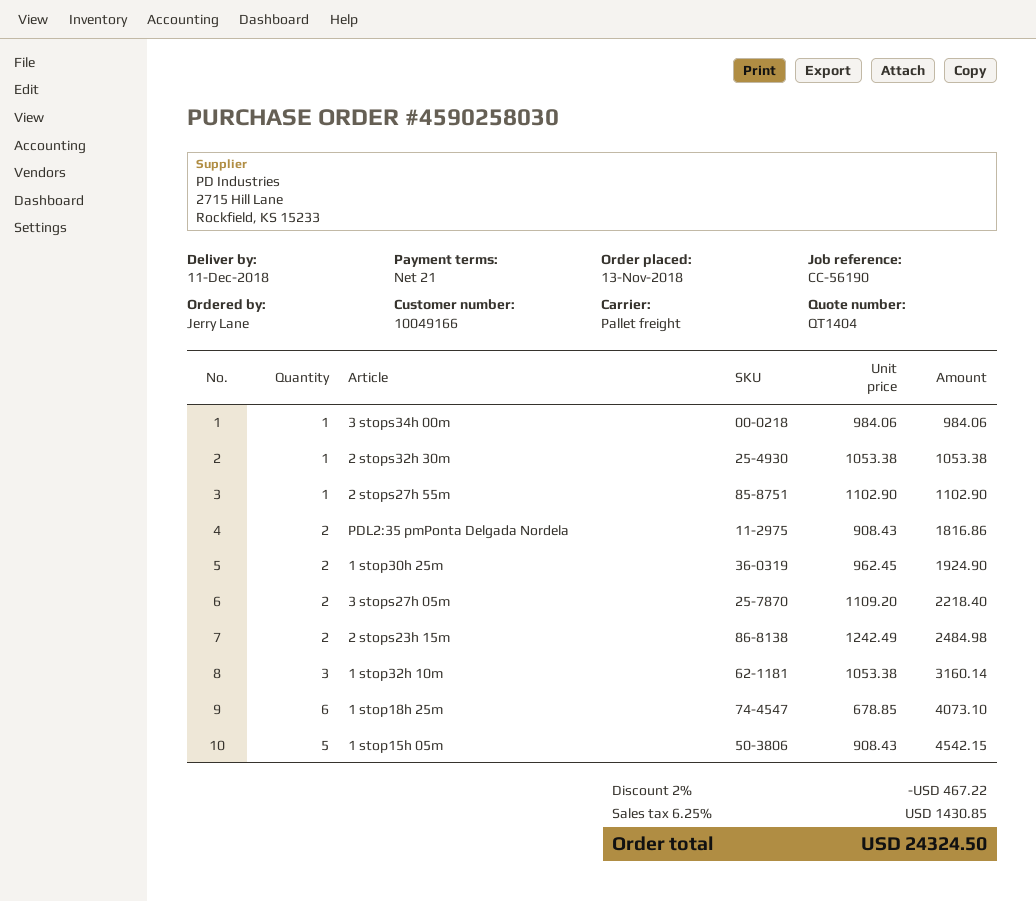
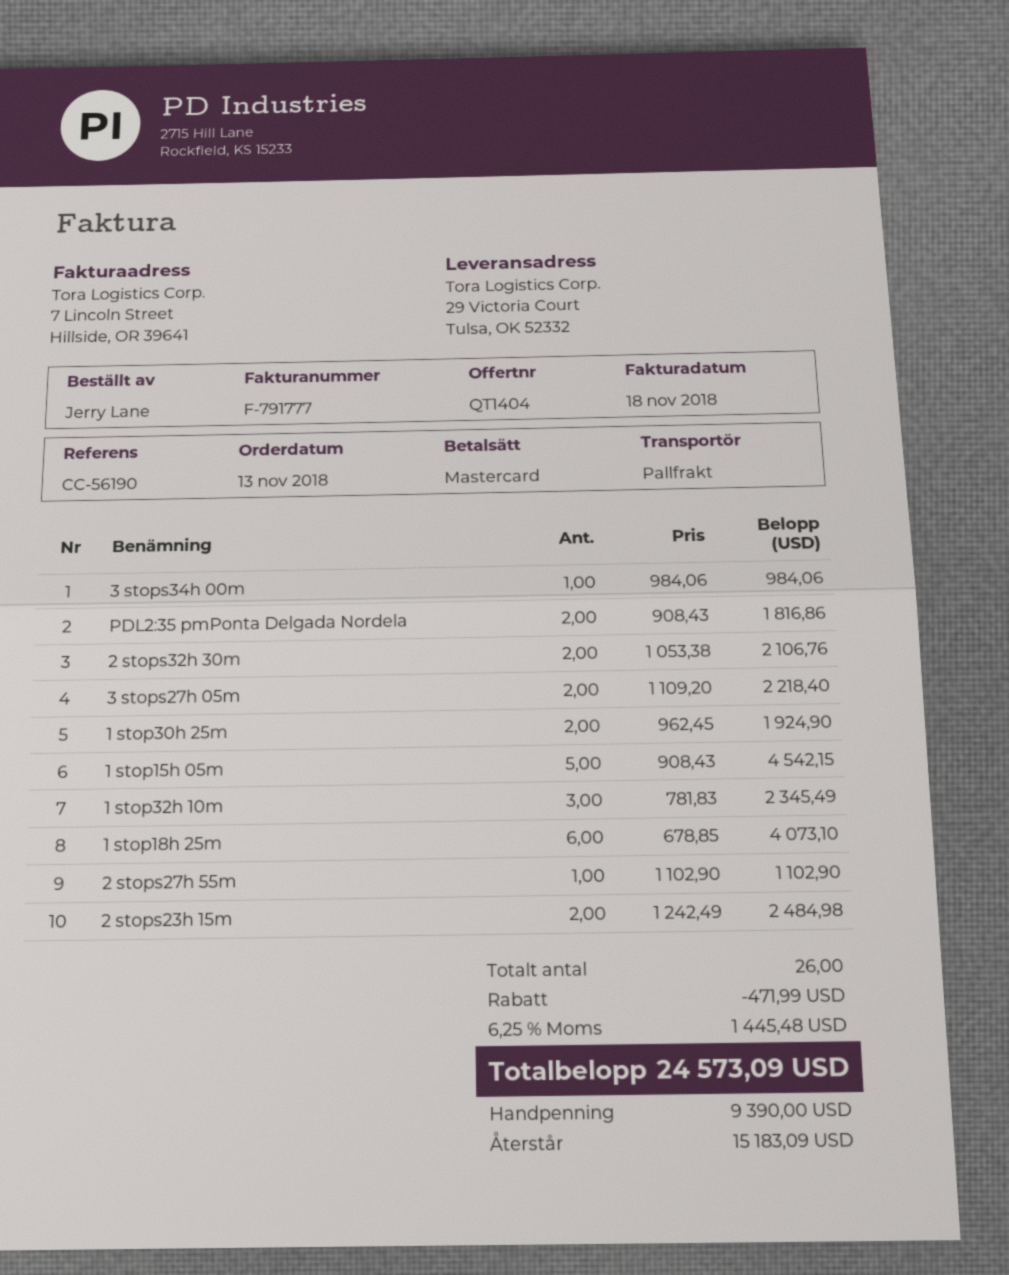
2 stops32h 30m: 1 x 1053.38 = 1053.38 -> 2 x 1053.38 = 2106.76
1 stop32h 10m: 3 x 1053.38 = 3160.14 -> 3 x 781.83 = 2345.49
discount: 467.22 -> 471.99
tax: 6.25% = 1430.85 -> 6.25% = 1445.48
total: 24324.50 -> 24573.09

